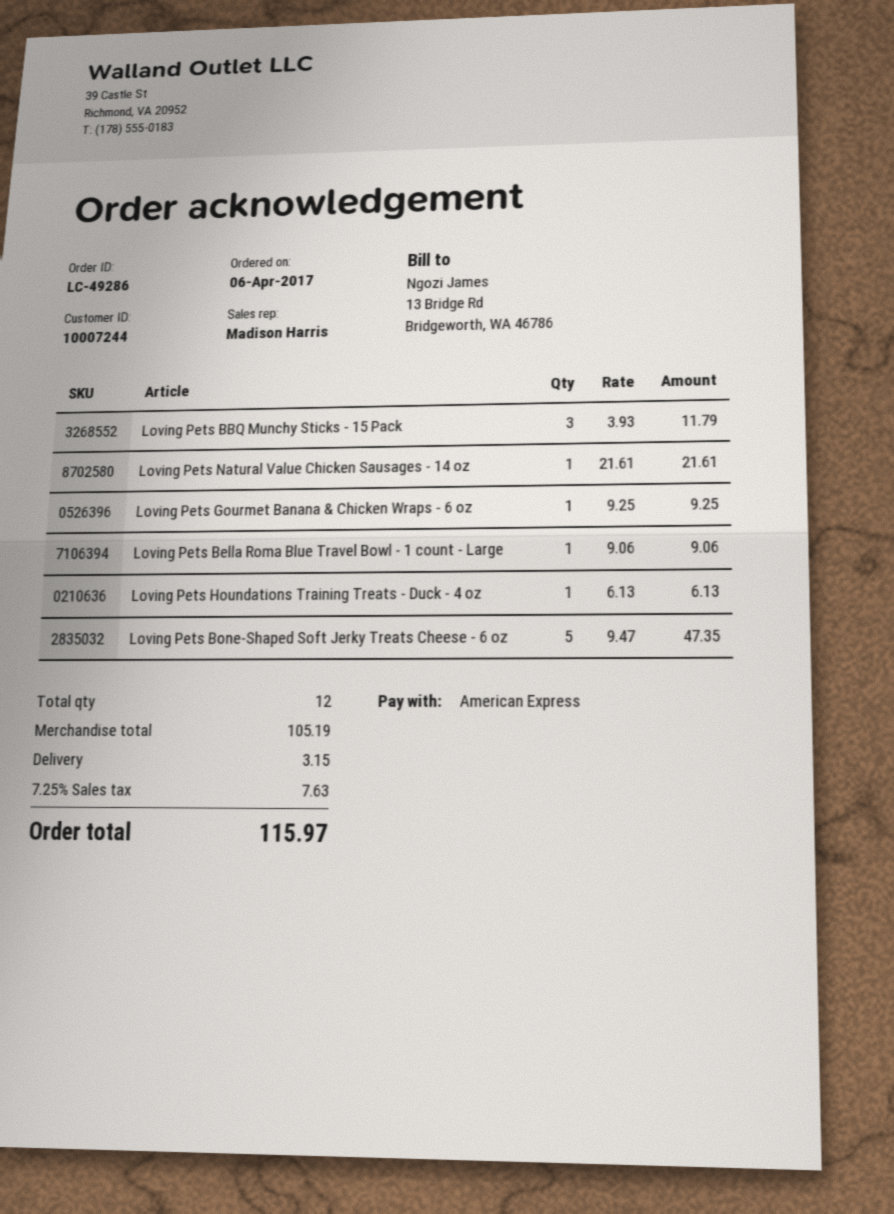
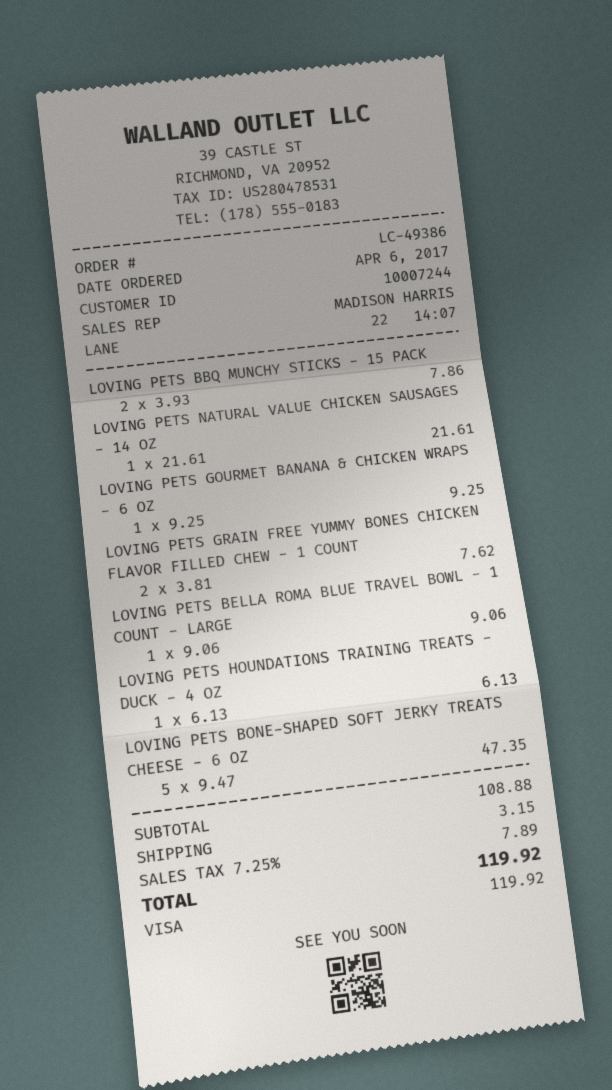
order number: LC-49286 -> LC-49386
payment method: American Express -> Visa
Loving Pets BBQ Munchy Sticks - 15 Pack: 3 x 3.93 = 11.79 -> 2 x 3.93 = 7.86
LOVING PETS GRAIN FREE YUMMY BONES CHICKEN FLAVOR FILLED CHEW - 1 COUNT: none -> 2 x 3.81 = 7.62
subtotal: 105.19 -> 108.88
tax: 7.25% = 7.63 -> 7.25% = 7.89
total: 115.97 -> 119.92

